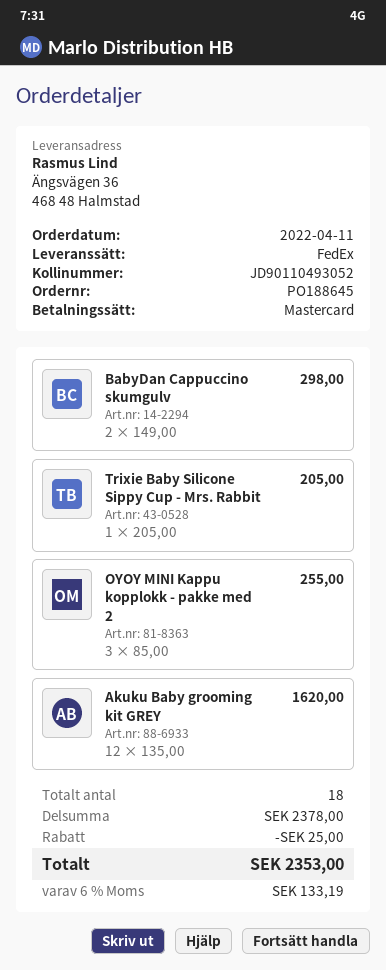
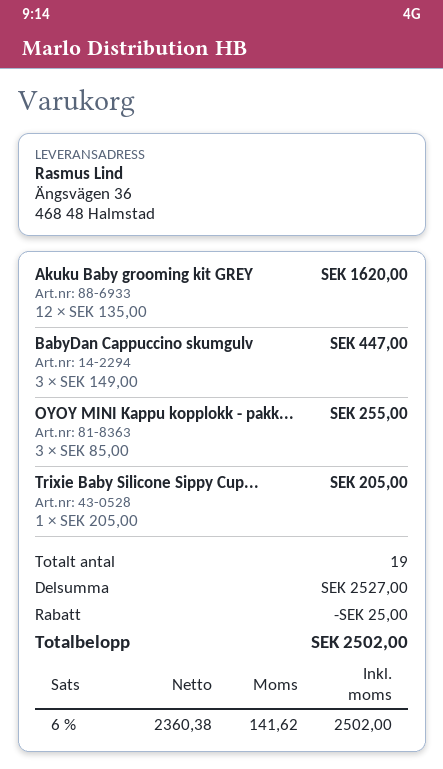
BabyDan Cappuccino skumgulv: 2 x 149.00 = 298.00 -> 3 x 149.00 = 447.00
total quantity: 18 -> 19
subtotal: 2378.00 -> 2527.00
tax: 6% = 133.19 -> 6% = 141.62
total: 2353.00 -> 2502.00

